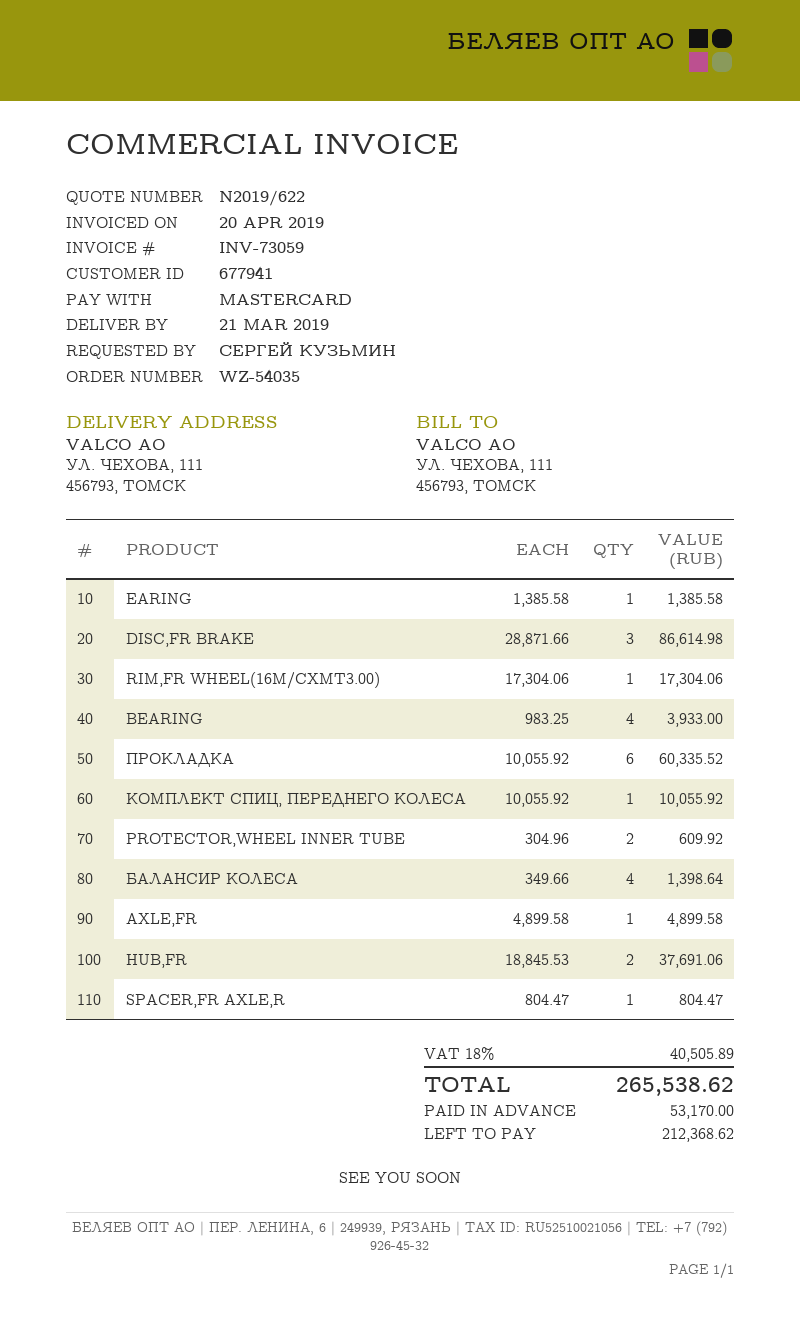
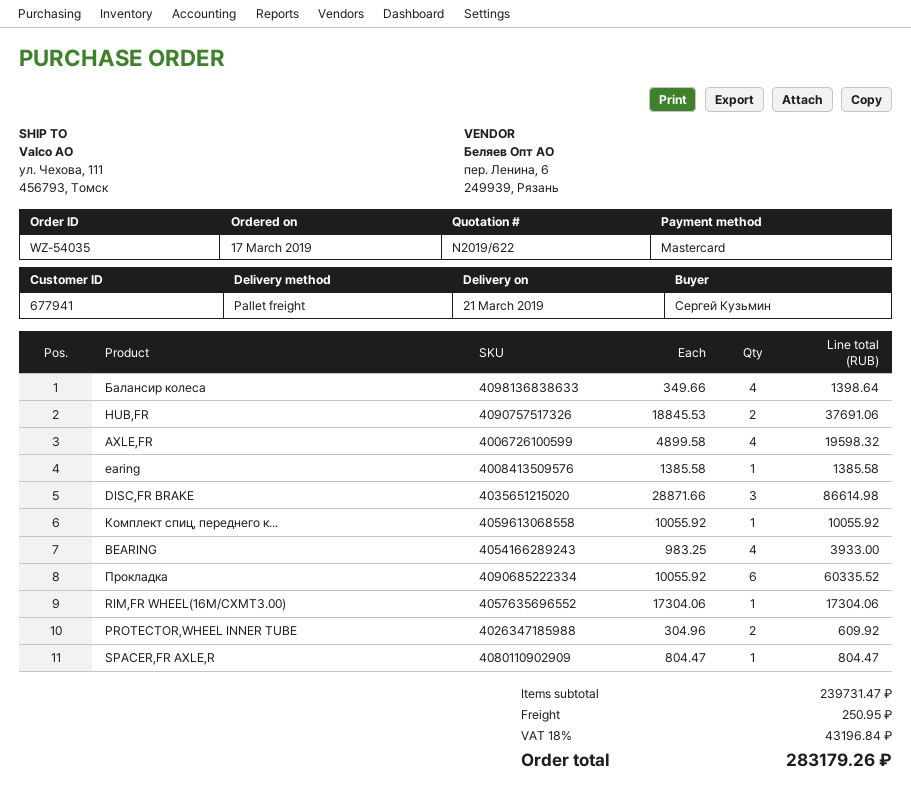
AXLE,FR: 1 x 4899.58 = 4899.58 -> 4 x 4899.58 = 19598.32
shipping: none -> 250.95
tax: 18% = 40505.89 -> 18% = 43196.84
total: 265538.62 -> 283179.26

